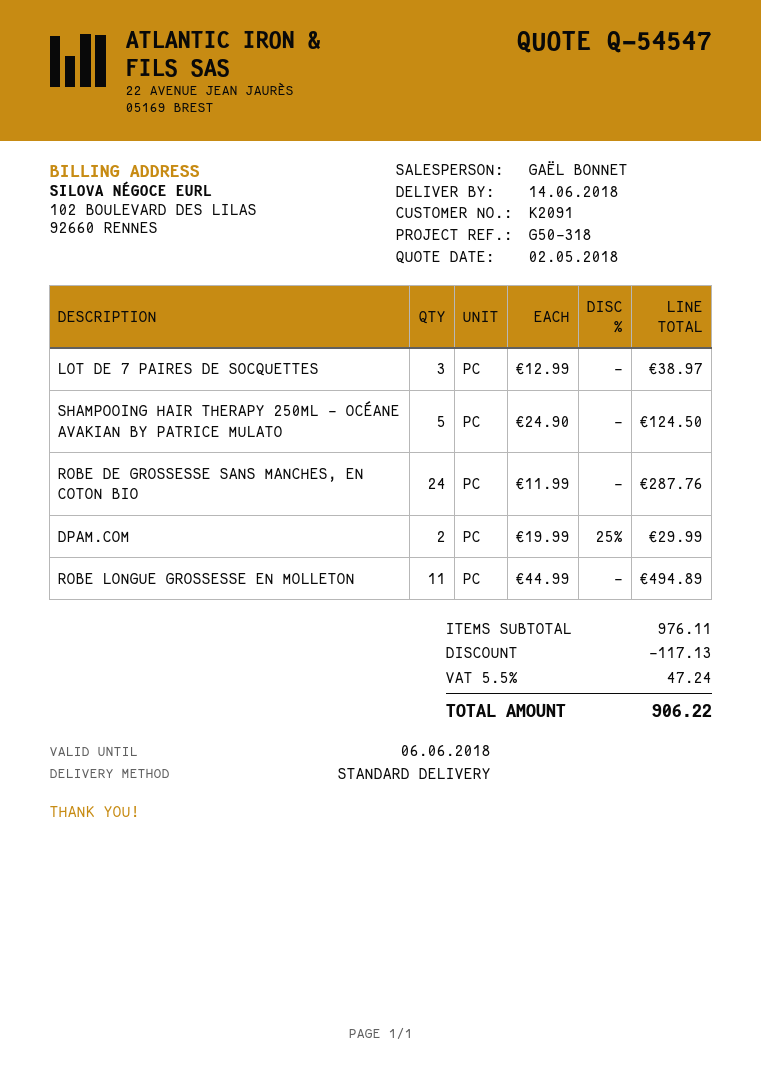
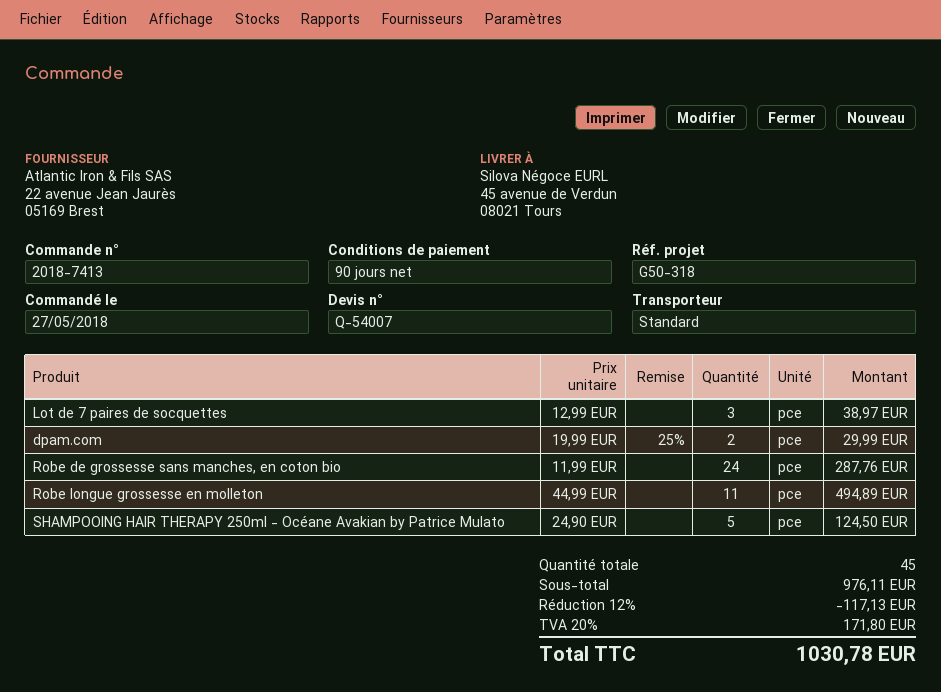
quote number: Q-54547 -> Q-54007
tax: 5.5% = 47.24 -> 20% = 171.80
total: 906.22 -> 1030.78

